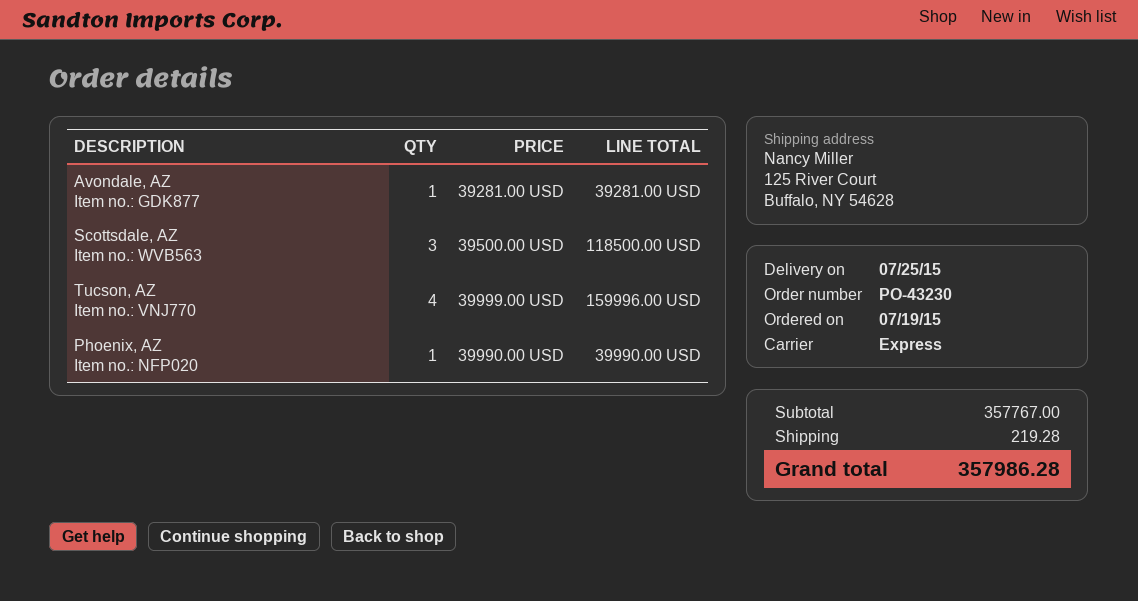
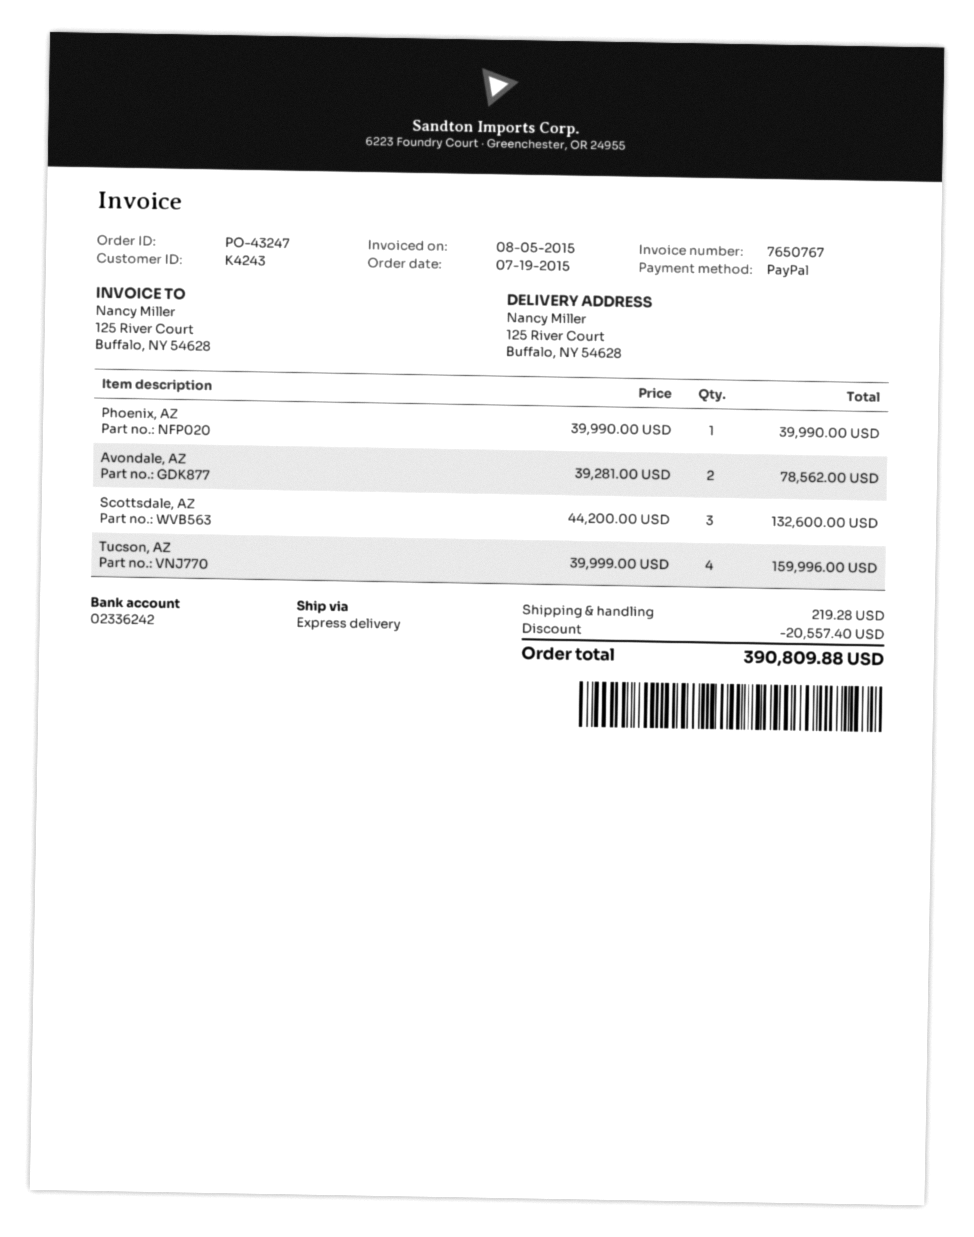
order number: PO-43230 -> PO-43247
Avondale, AZ: 1 x 39281.00 = 39281.00 -> 2 x 39281.00 = 78562.00
Scottsdale, AZ: 3 x 39500.00 = 118500.00 -> 3 x 44200.00 = 132600.00
discount: none -> 20557.40
total: 357986.28 -> 390809.88

